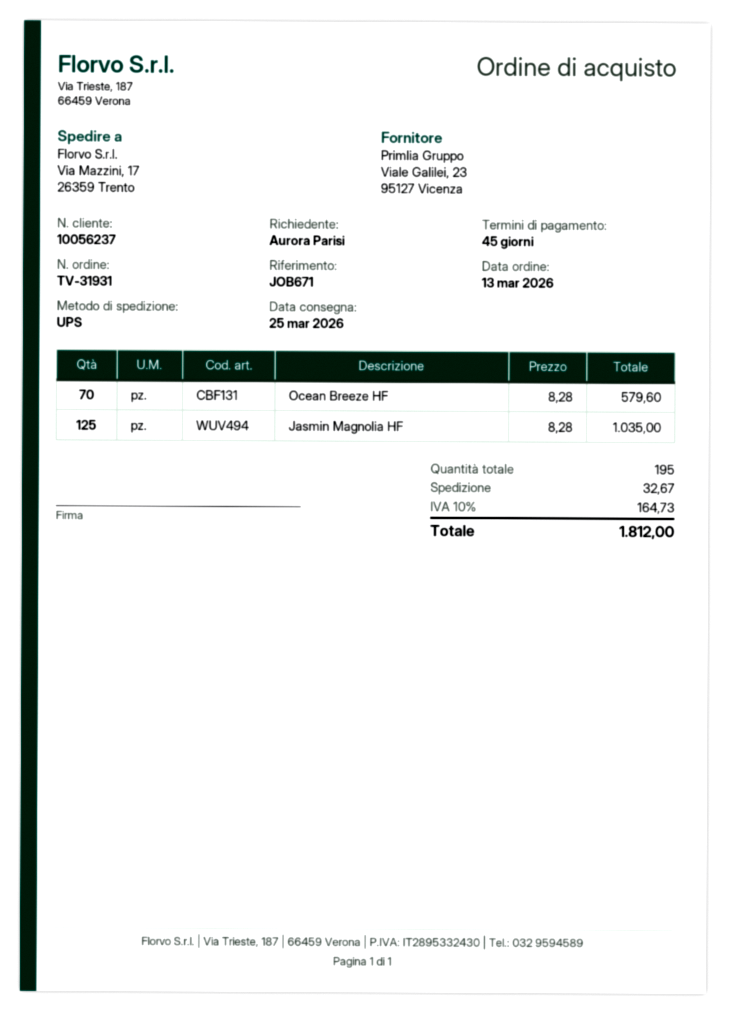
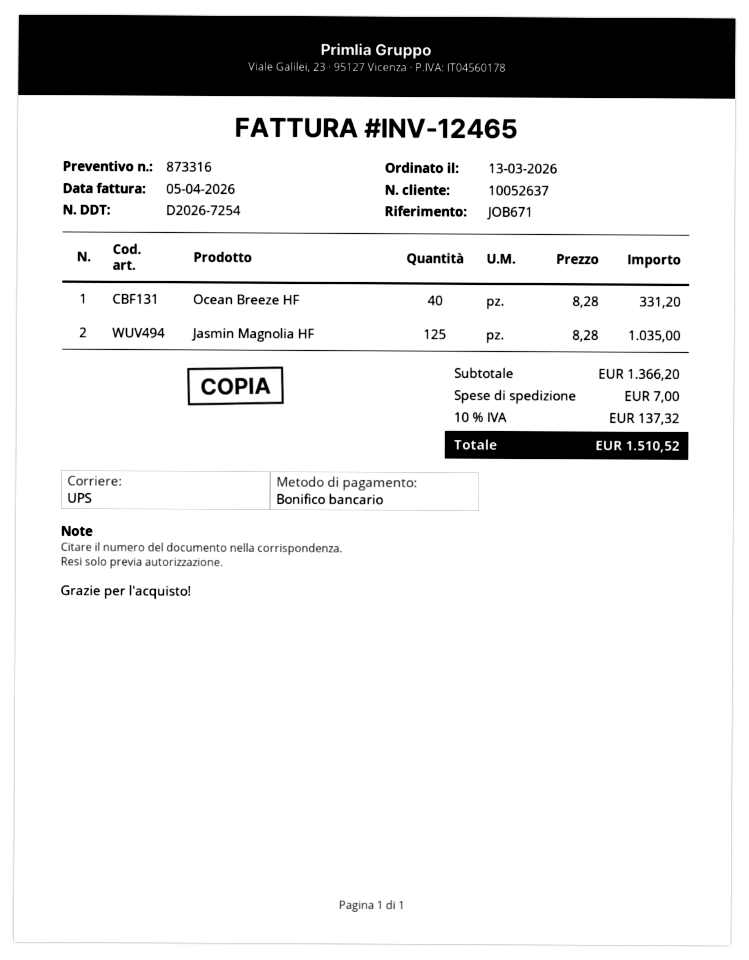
customer number: 10056237 -> 10052637
Ocean Breeze HF: 70 x 8.28 = 579.60 -> 40 x 8.28 = 331.20
shipping: 32.67 -> 7.00
tax: 10% = 164.73 -> 10% = 137.32
total: 1812.00 -> 1510.52

